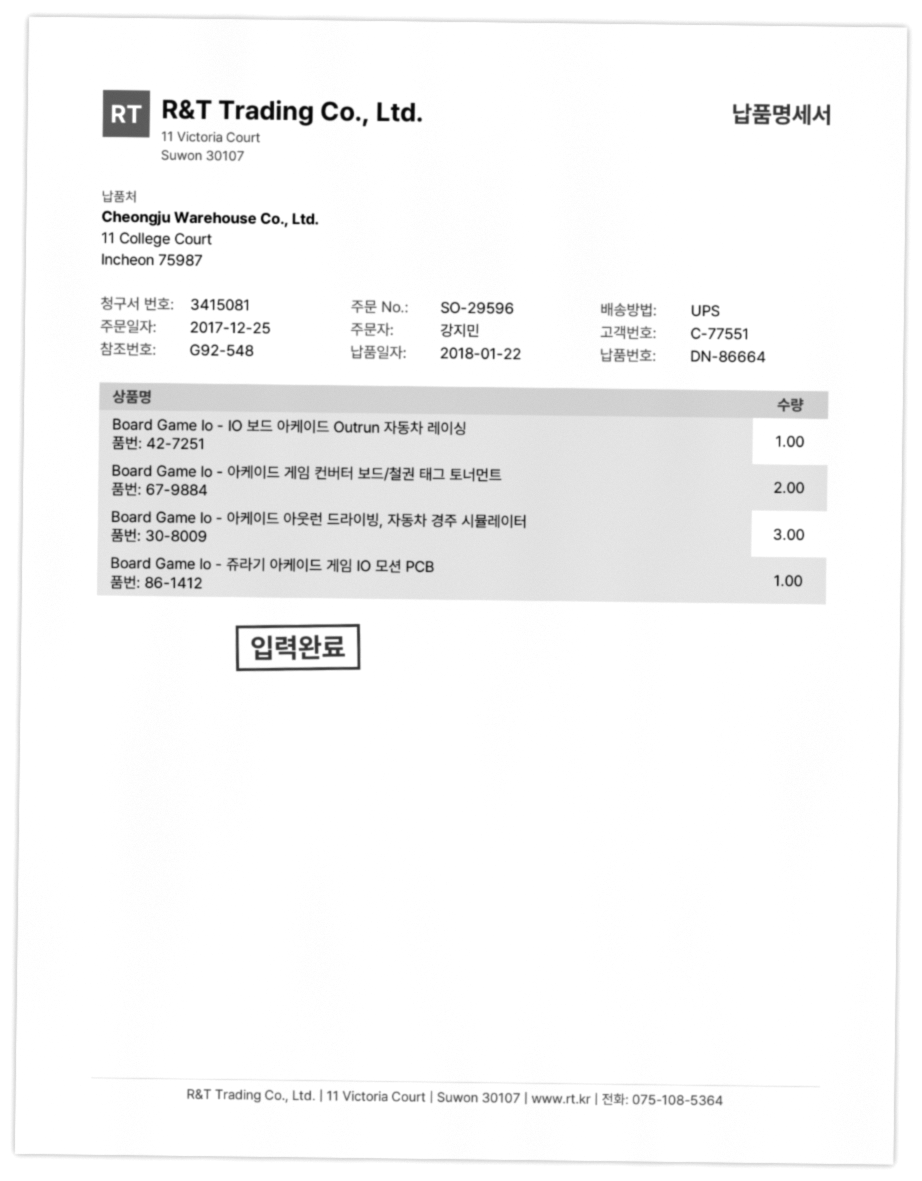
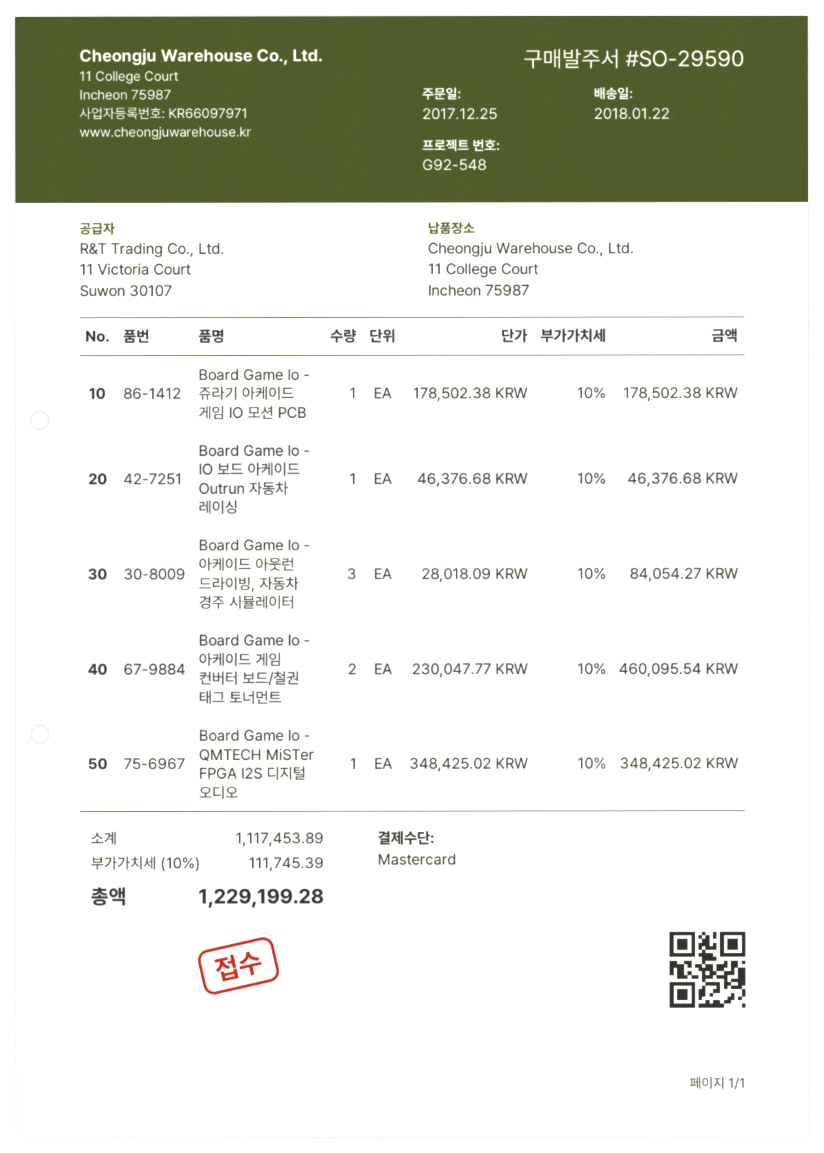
order number: SO-29596 -> SO-29590
Board Game Io - QMTECH MiSTer FPGA I2S 디지털 오디오: none -> 1

